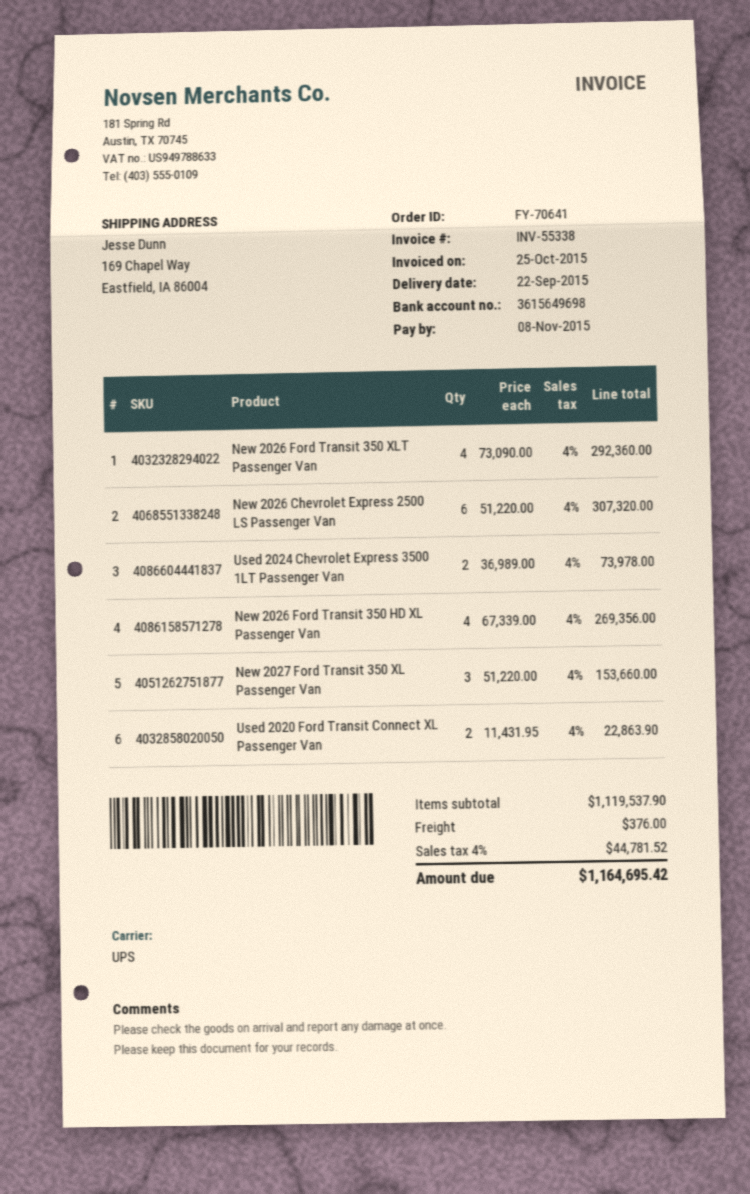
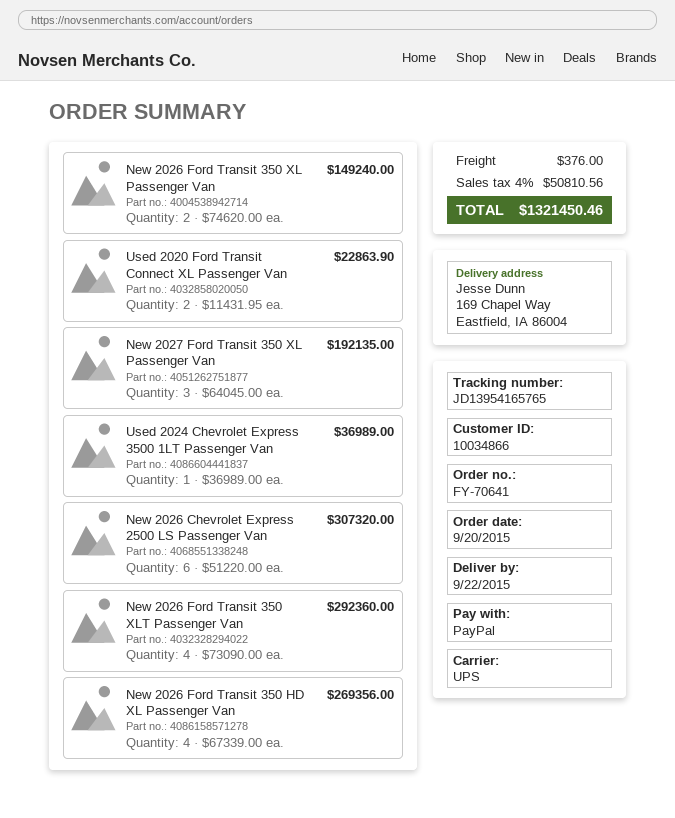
Used 2024 Chevrolet Express 3500 1LT Passenger Van: 2 x 36989.00 = 73978.00 -> 1 x 36989.00 = 36989.00
New 2027 Ford Transit 350 XL Passenger Van: 3 x 51220.00 = 153660.00 -> 3 x 64045.00 = 192135.00
New 2026 Ford Transit 350 XL Passenger Van: none -> 2 x 74620.00 = 149240.00
tax: 4% = 44781.52 -> 4% = 50810.56
total: 1164695.42 -> 1321450.46

